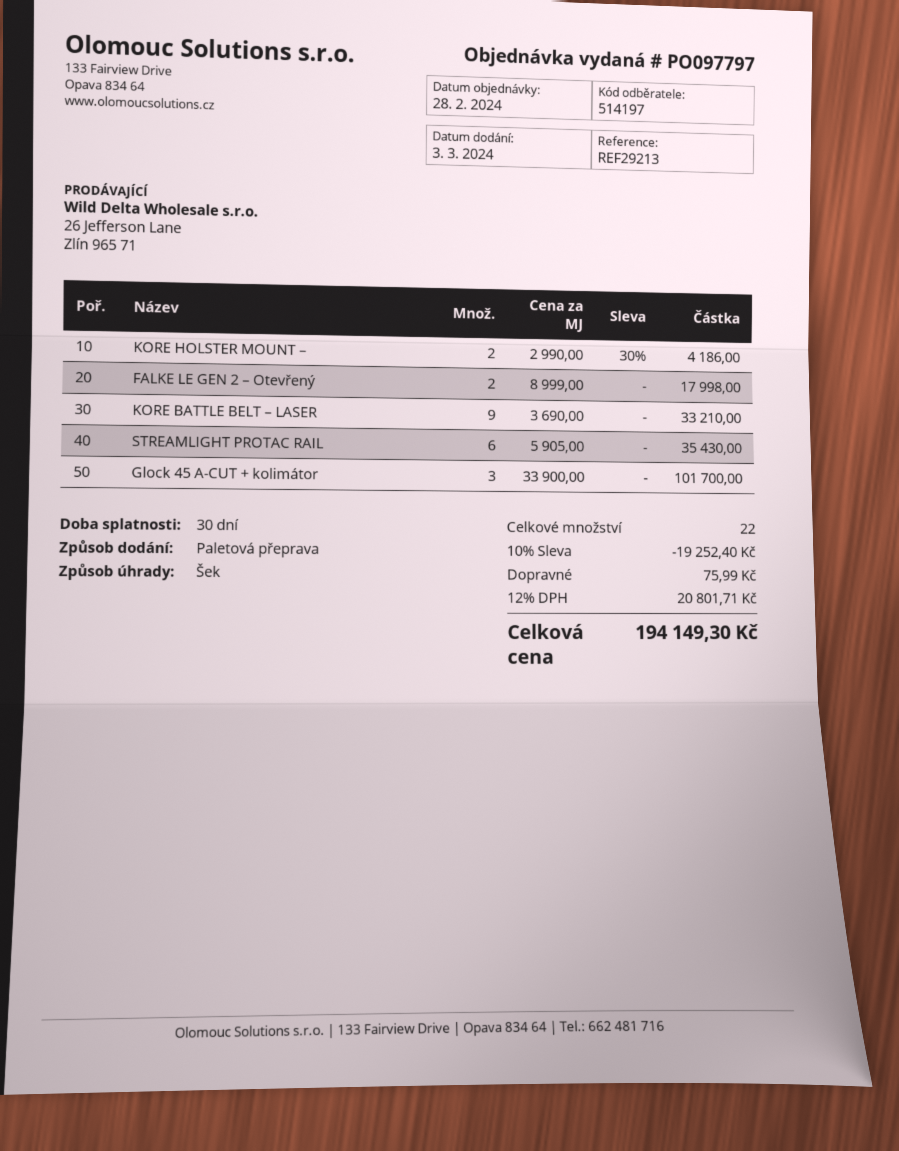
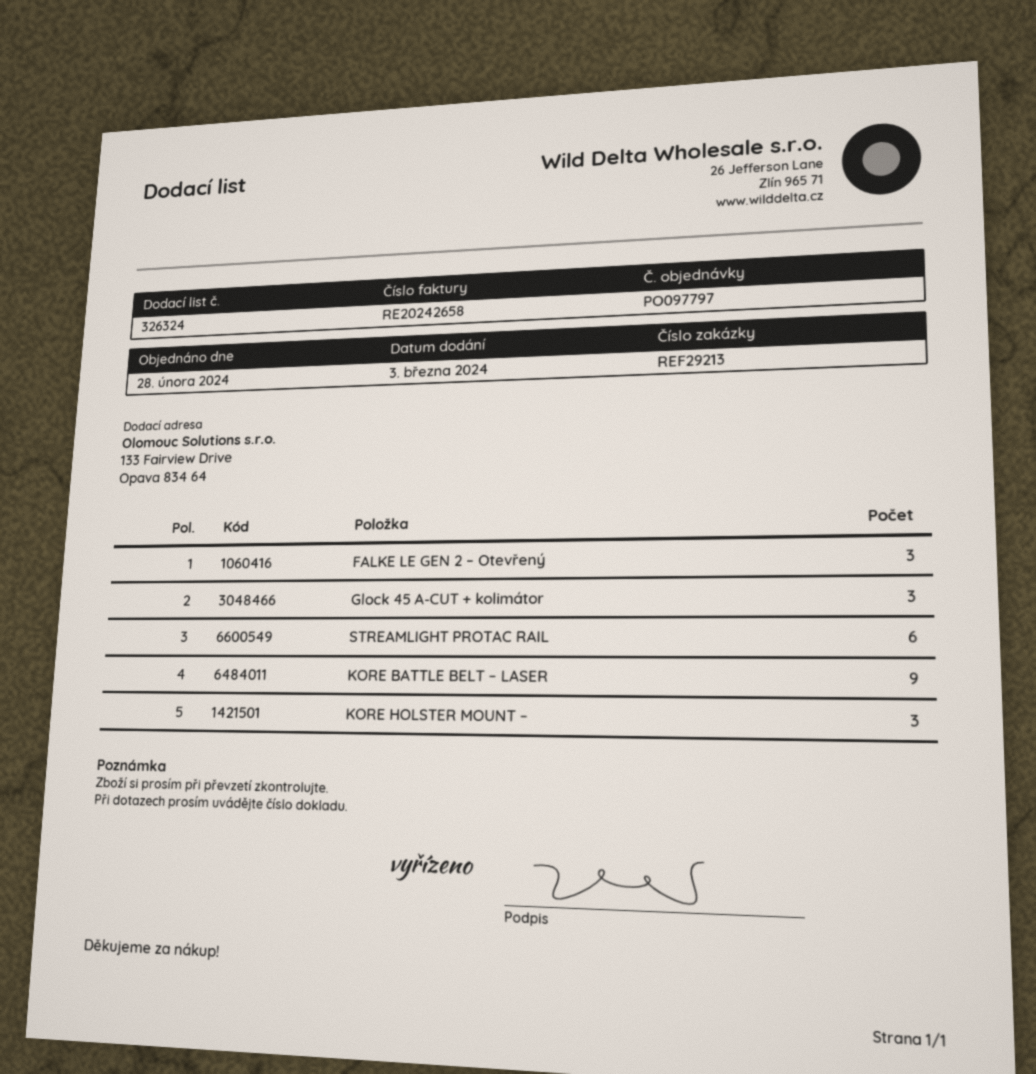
KORE HOLSTER MOUNT –: 2 -> 3
FALKE LE GEN 2 – Otevřený: 2 -> 3

